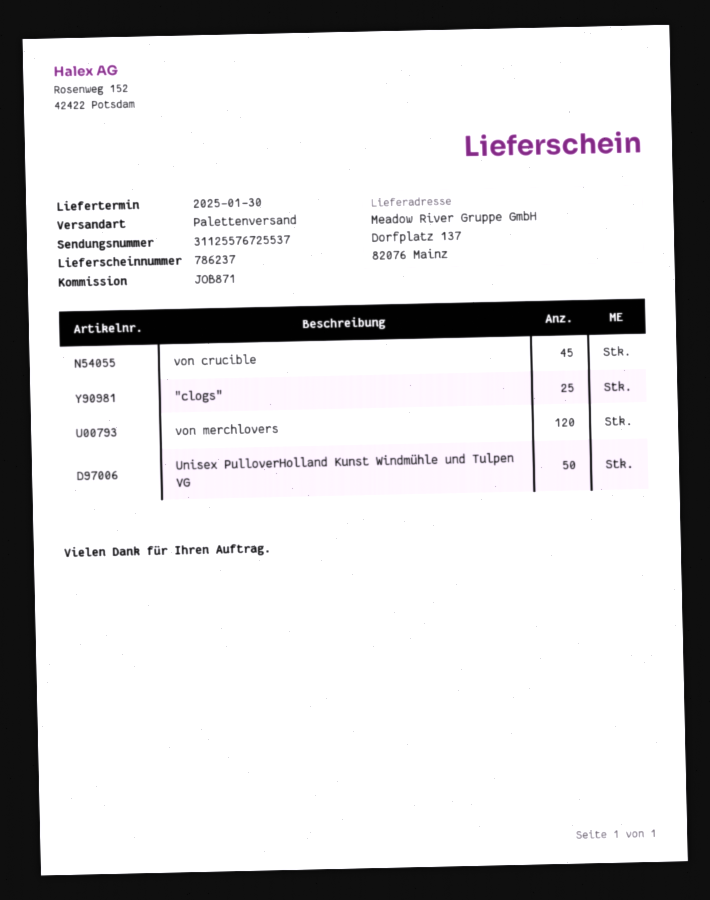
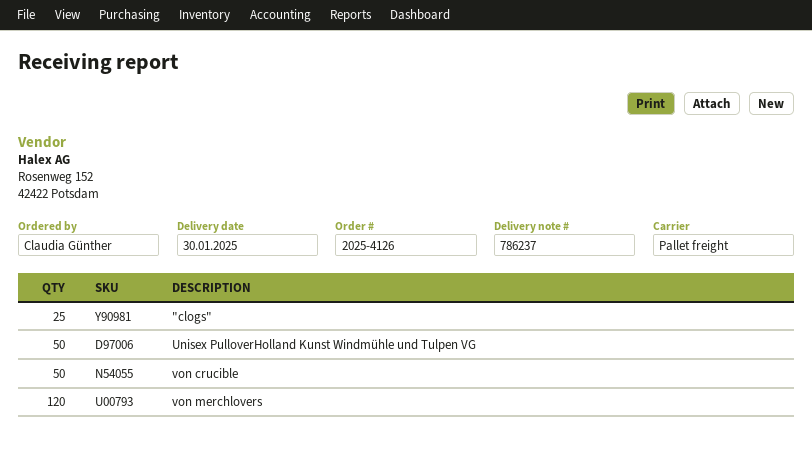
von crucible: 45 -> 50

